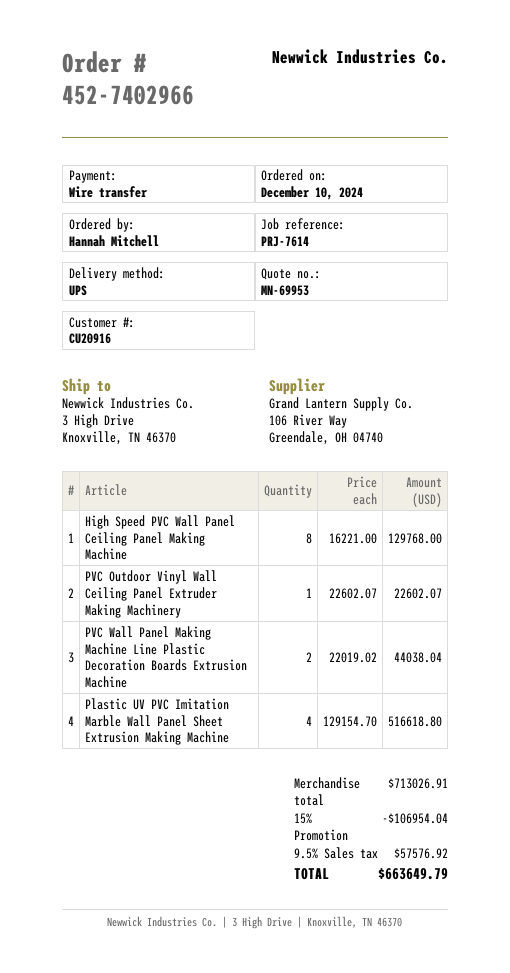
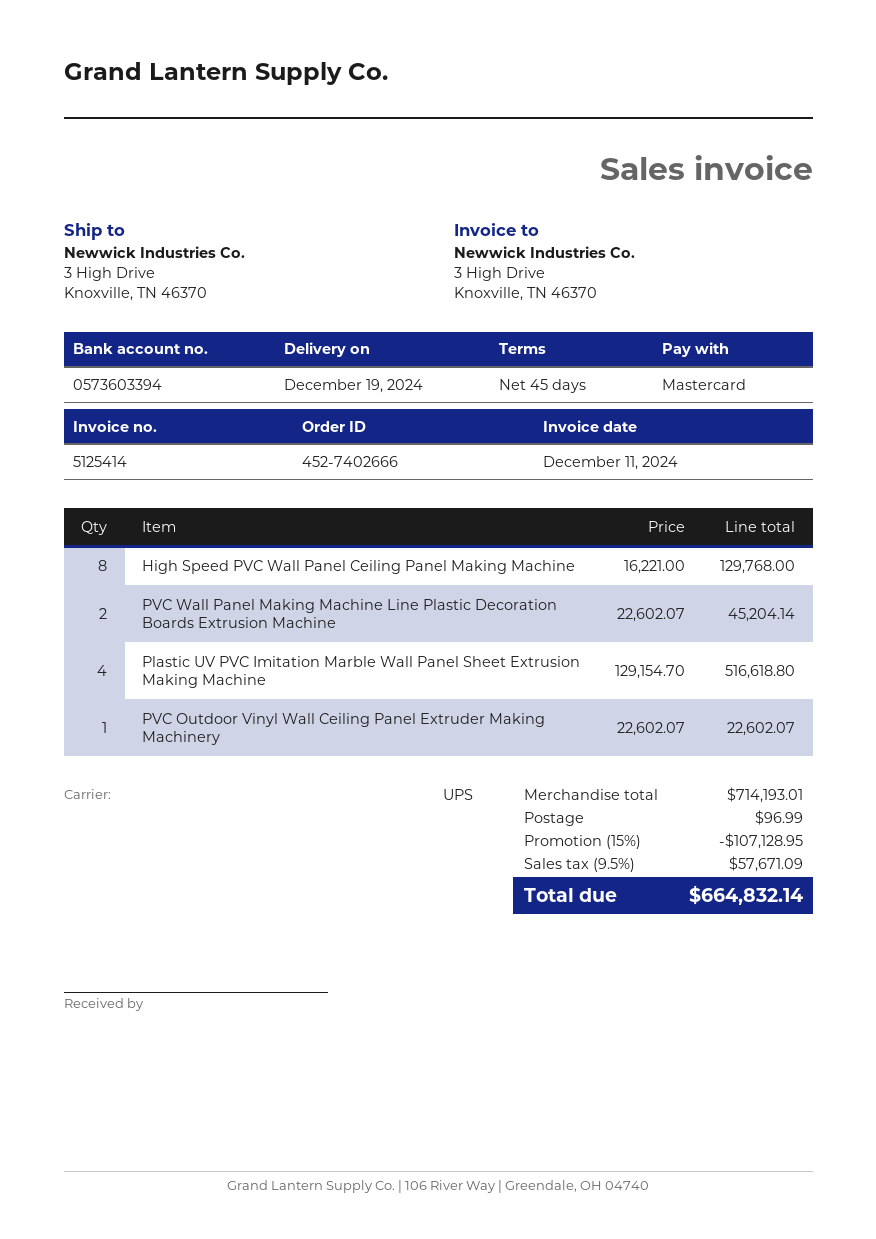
order number: 452-7402966 -> 452-7402666
payment method: bank transfer -> Mastercard
PVC Wall Panel Making Machine Line Plastic Decoration Boards Extrusion Machine: 2 x 22019.02 = 44038.04 -> 2 x 22602.07 = 45204.14
subtotal: 713026.91 -> 714193.01
discount: 15% = 106954.04 -> 15% = 107128.95
shipping: none -> 96.99
tax: 9.5% = 57576.92 -> 9.5% = 57671.09
total: 663649.79 -> 664832.14

